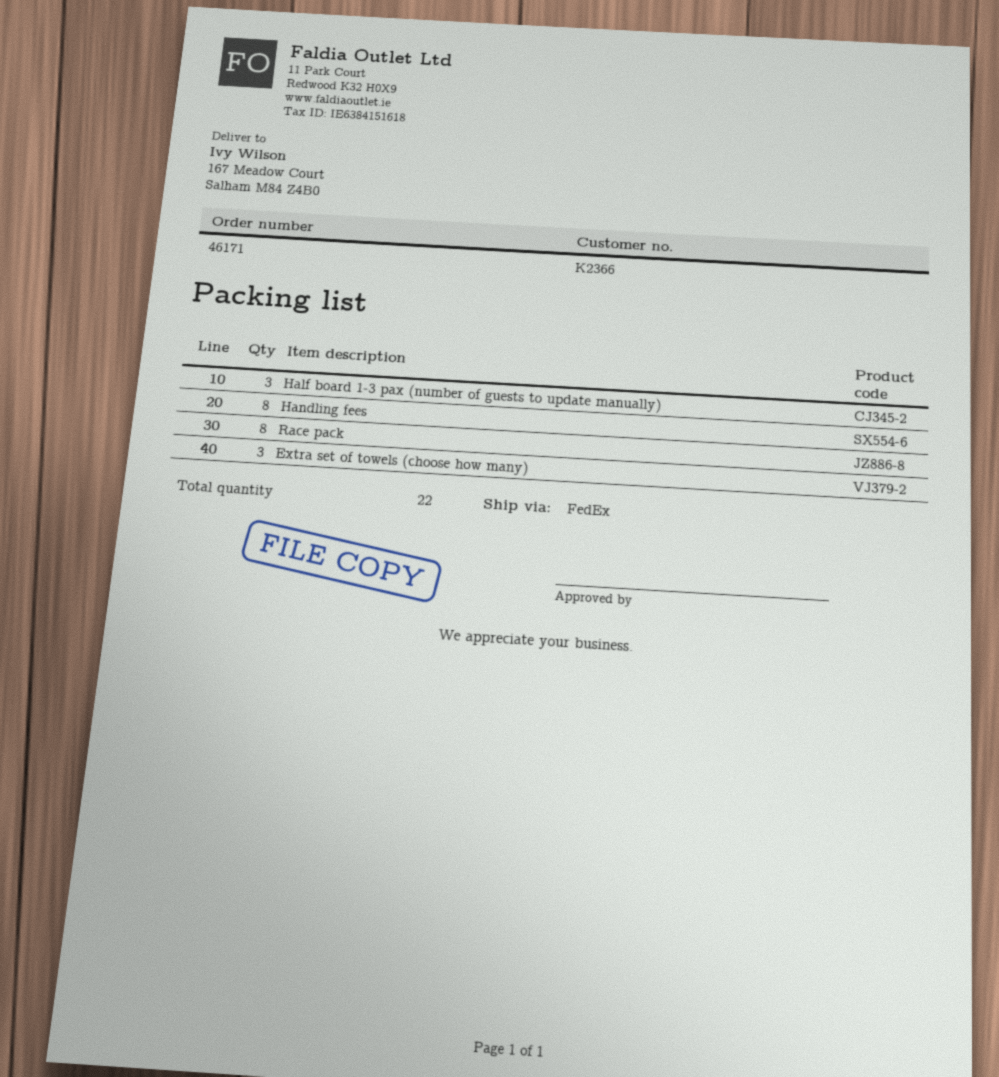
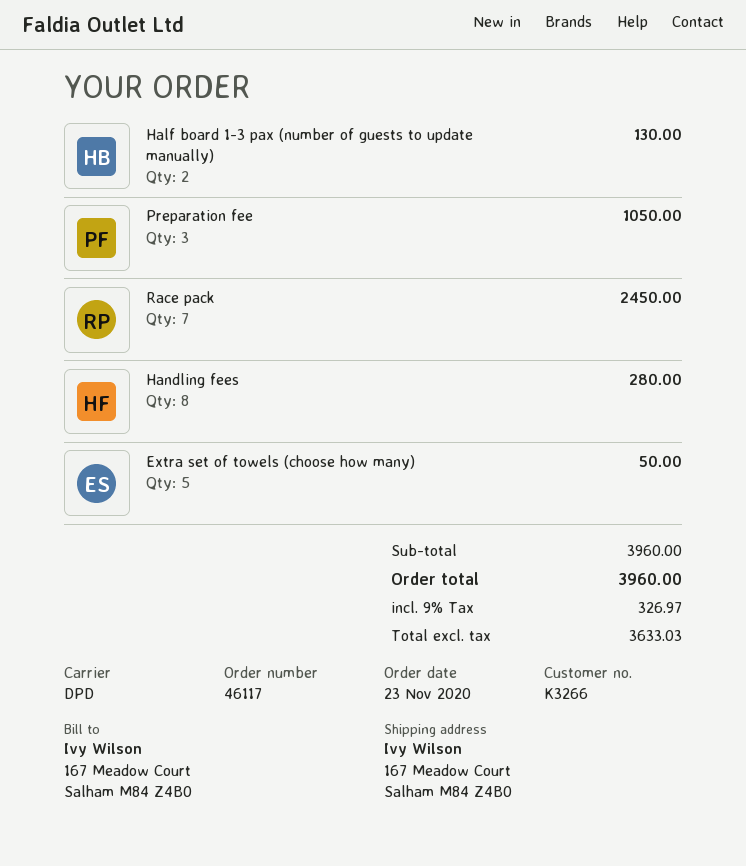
order number: 46171 -> 46117
customer number: K2366 -> K3266
shipping method: FedEx -> DPD
Half board 1-3 pax (number of guests to update manually): 3 -> 2
Race pack: 8 -> 7
Extra set of towels (choose how many): 3 -> 5
Preparation fee: none -> 3

